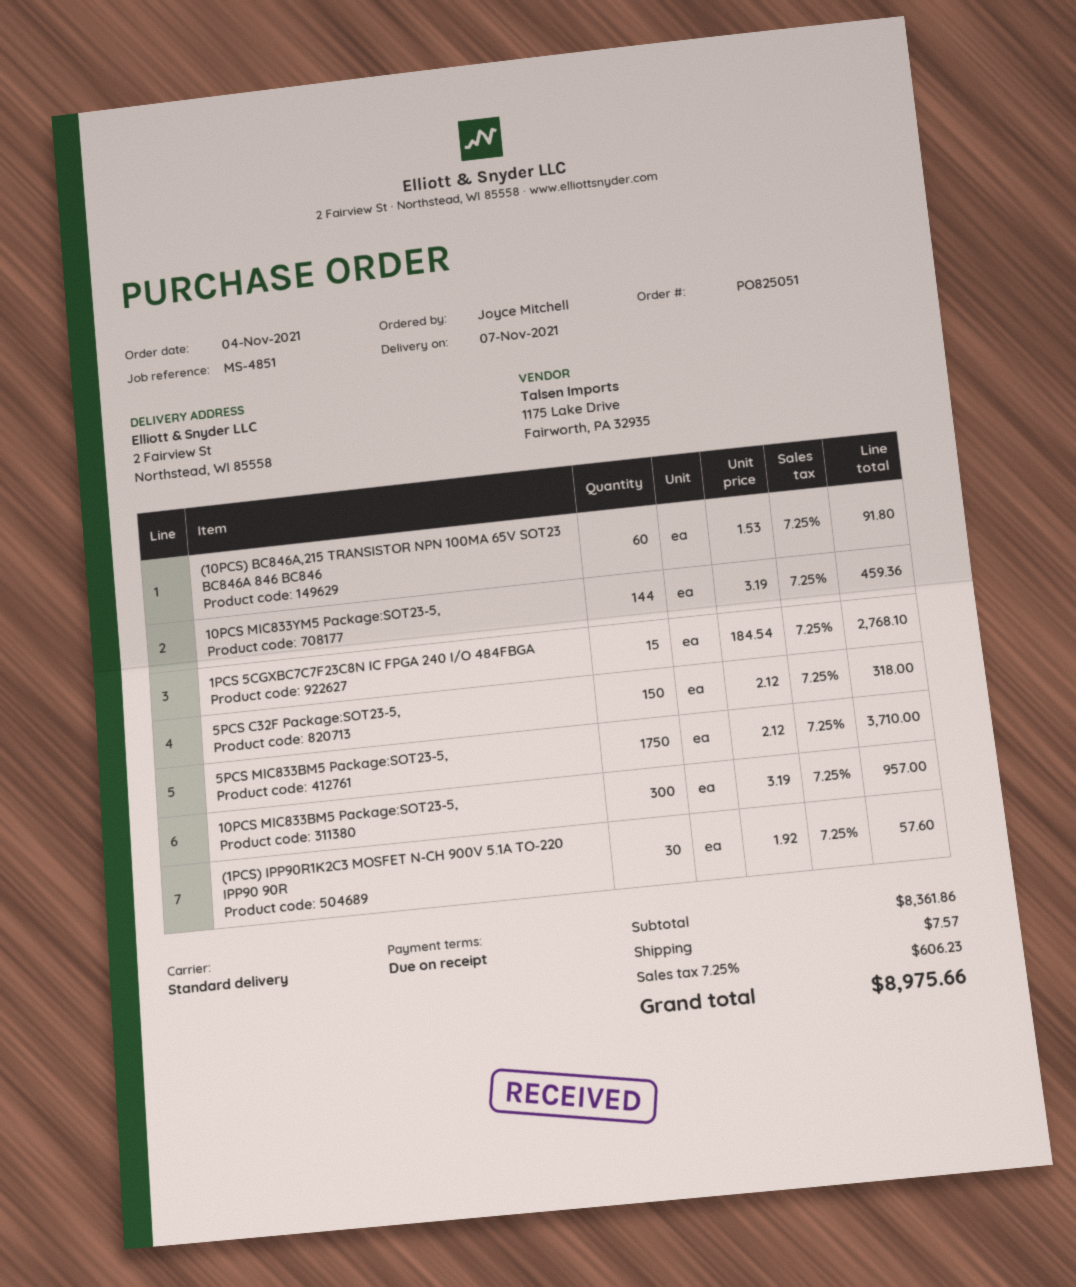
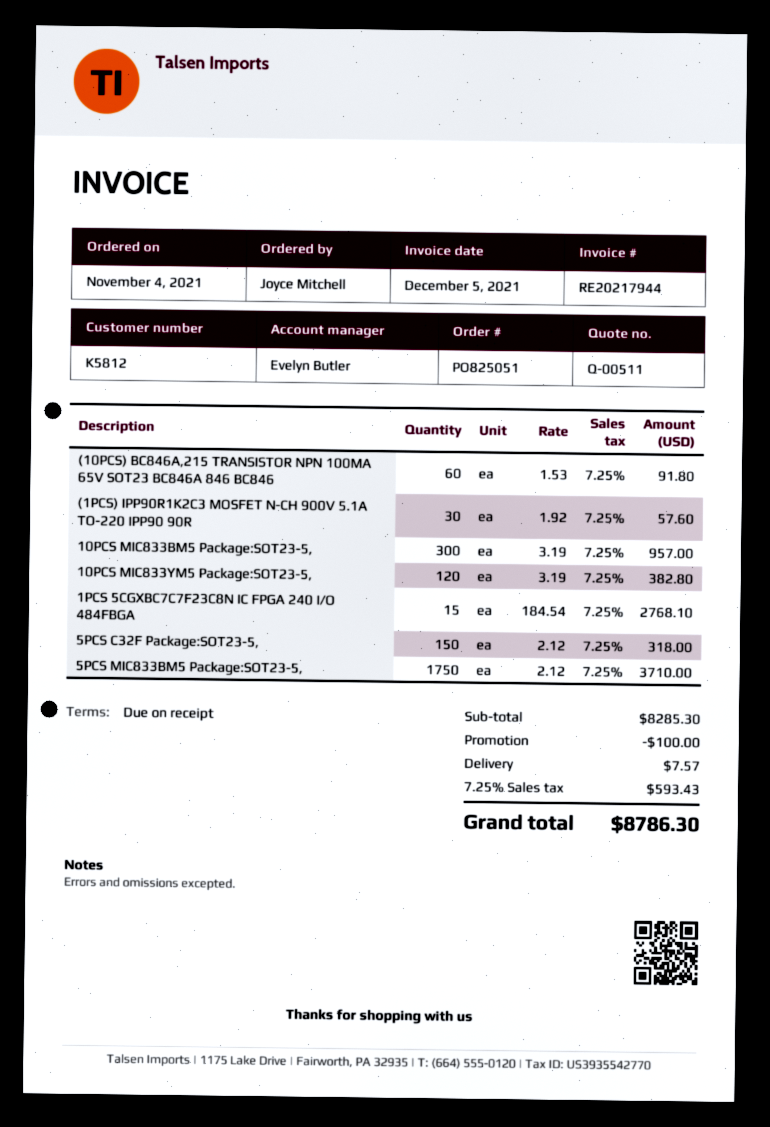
10PCS MIC833YM5 Package:SOT23-5,: 144 x 3.19 = 459.36 -> 120 x 3.19 = 382.80
subtotal: 8361.86 -> 8285.30
discount: none -> 100.00
tax: 7.25% = 606.23 -> 7.25% = 593.43
total: 8975.66 -> 8786.30

